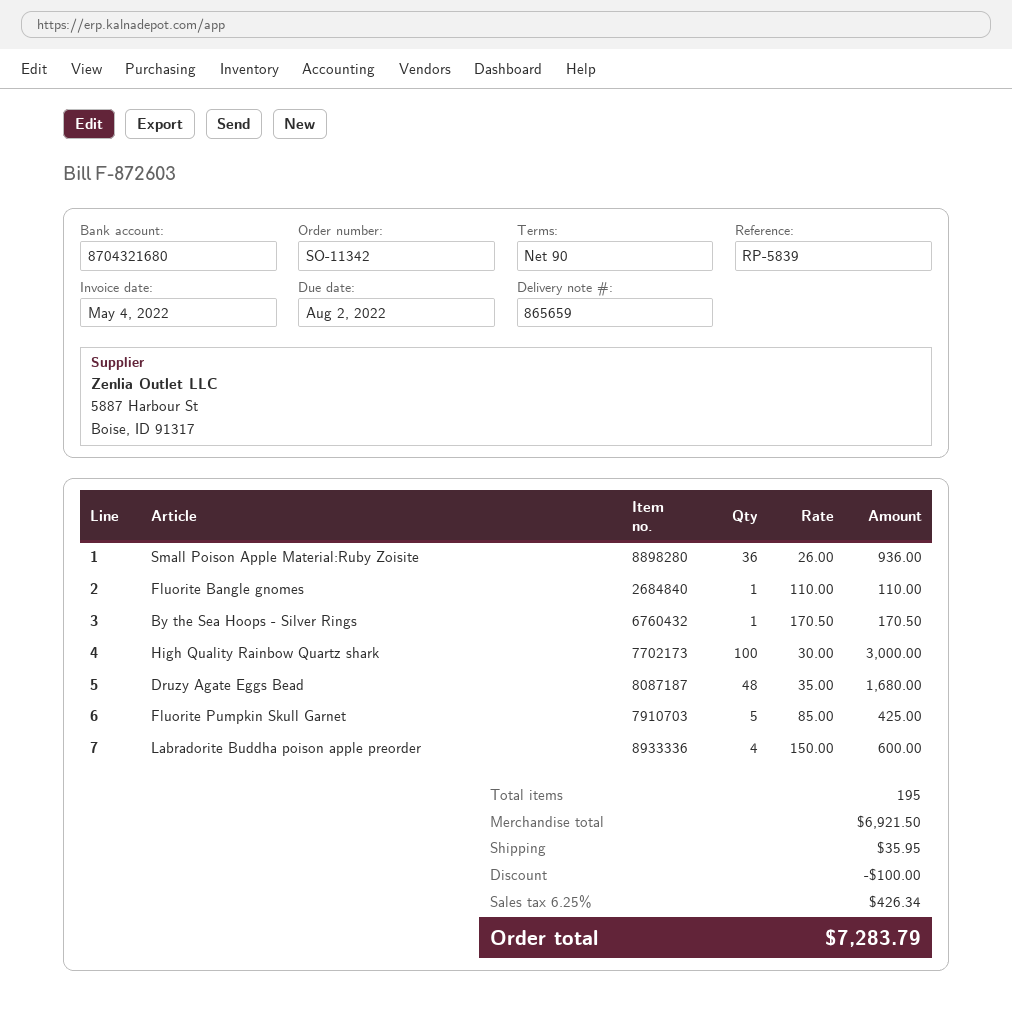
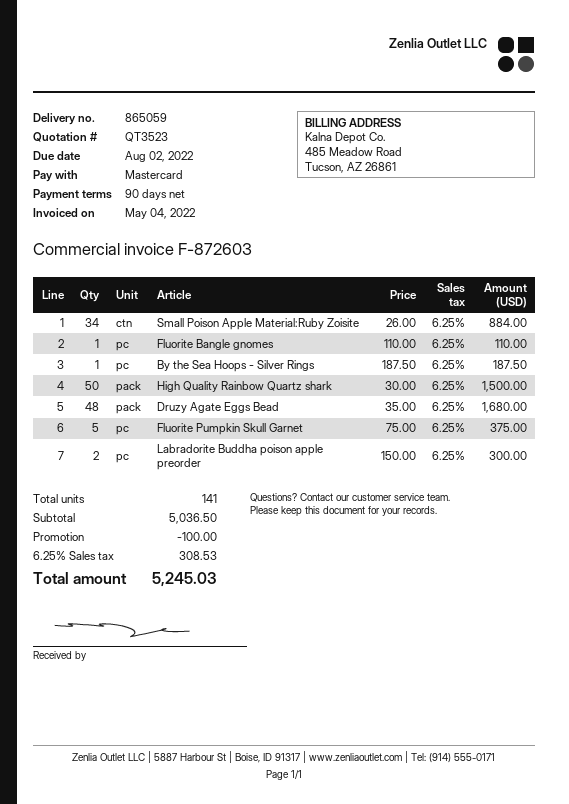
delivery note number: 865659 -> 865059
Small Poison Apple Material:Ruby Zoisite: 36 x 26.00 = 936.00 -> 34 x 26.00 = 884.00
By the Sea Hoops - Silver Rings: 1 x 170.50 = 170.50 -> 1 x 187.50 = 187.50
High Quality Rainbow Quartz shark: 100 x 30.00 = 3000.00 -> 50 x 30.00 = 1500.00
Fluorite Pumpkin Skull Garnet: 5 x 85.00 = 425.00 -> 5 x 75.00 = 375.00
Labradorite Buddha poison apple preorder: 4 x 150.00 = 600.00 -> 2 x 150.00 = 300.00
total quantity: 195 -> 141
subtotal: 6921.50 -> 5036.50
shipping: 35.95 -> none
tax: 6.25% = 426.34 -> 6.25% = 308.53
total: 7283.79 -> 5245.03

